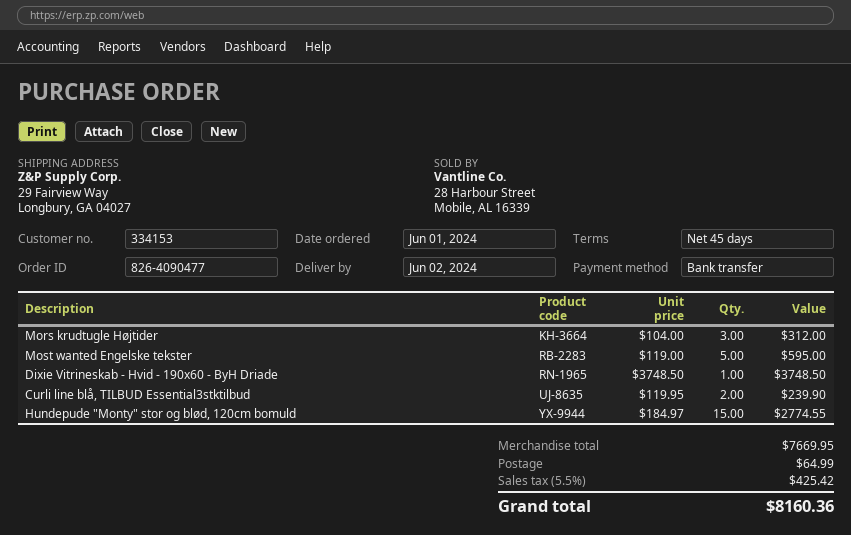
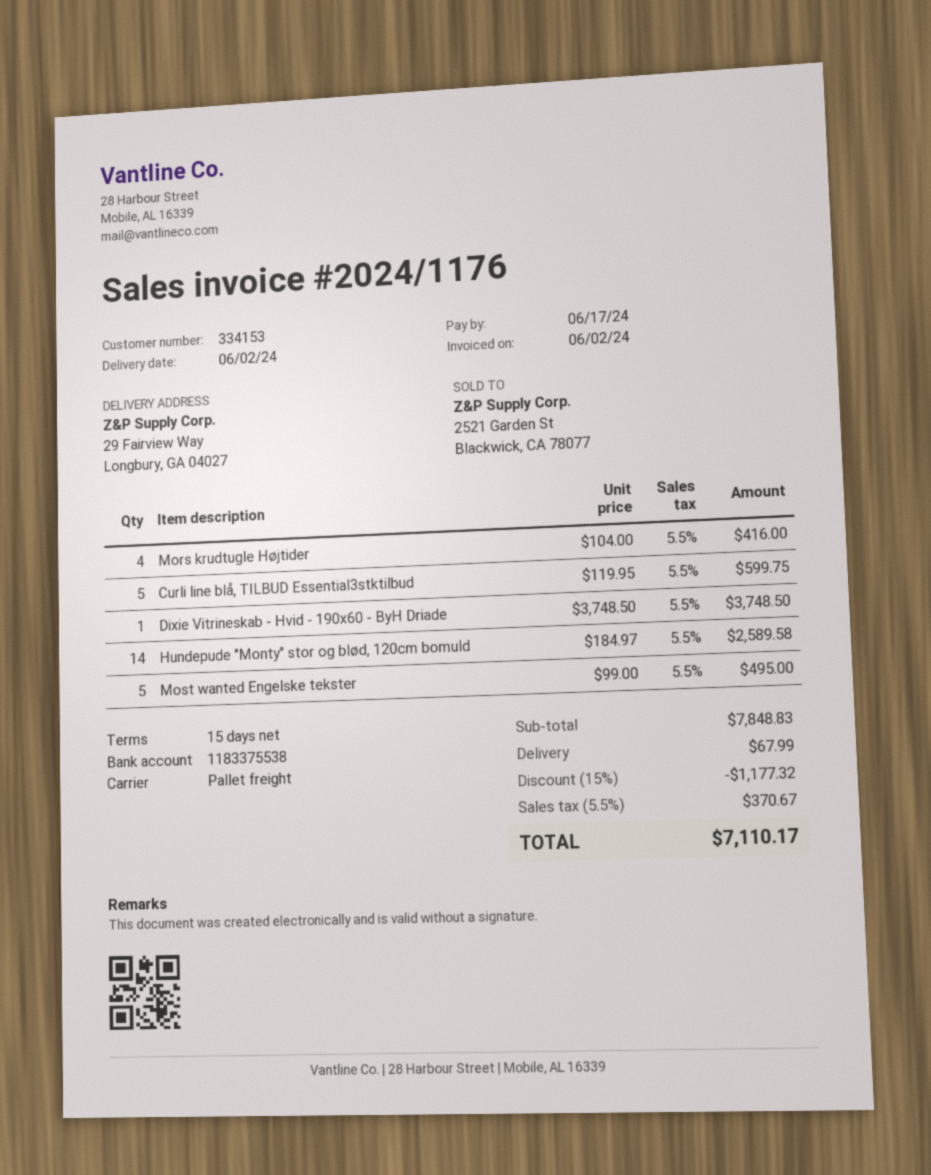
payment terms: 45 days -> 15 days
Mors krudtugle Højtider: 3 x 104.00 = 312.00 -> 4 x 104.00 = 416.00
Most wanted Engelske tekster: 5 x 119.00 = 595.00 -> 5 x 99.00 = 495.00
Curli line blå, TILBUD Essential3stktilbud: 2 x 119.95 = 239.90 -> 5 x 119.95 = 599.75
Hundepude "Monty" stor og blød, 120cm bomuld: 15 x 184.97 = 2774.55 -> 14 x 184.97 = 2589.58
subtotal: 7669.95 -> 7848.83
discount: none -> 15% = 1177.32
shipping: 64.99 -> 67.99
tax: 5.5% = 425.42 -> 5.5% = 370.67
total: 8160.36 -> 7110.17

